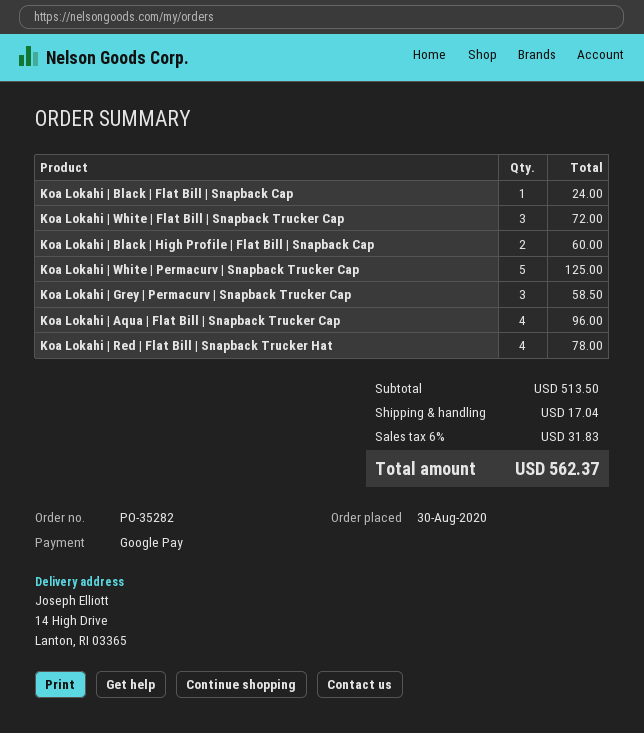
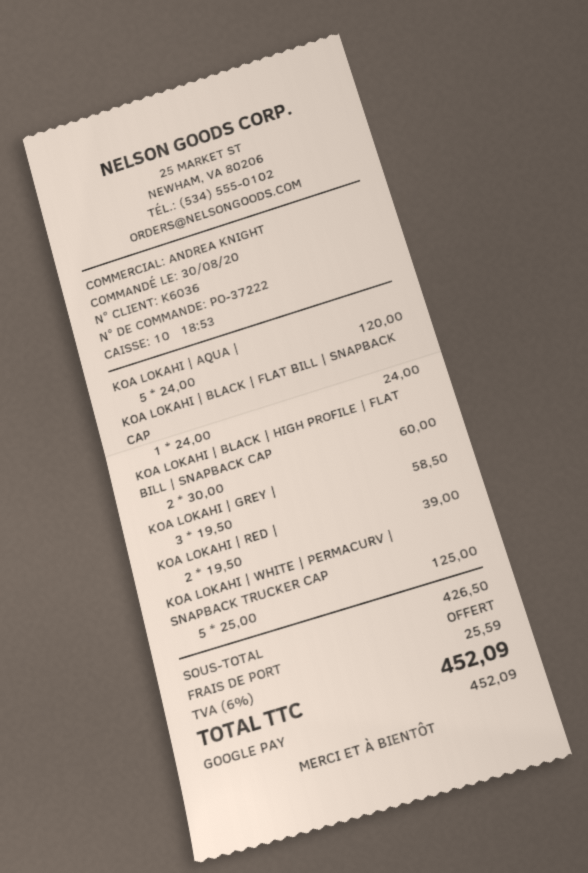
order number: PO-35282 -> PO-37222
Koa Lokahi | White | Flat Bill | Snapback Trucker Cap: 3 for 72.00 -> none
Koa Lokahi | Aqua | Flat Bill | Snapback Trucker Cap: 4 for 96.00 -> 5 for 120.00
Koa Lokahi | Red | Flat Bill | Snapback Trucker Hat: 4 for 78.00 -> 2 for 39.00
subtotal: 513.50 -> 426.50
shipping: 17.04 -> 0.00
tax: 6% = 31.83 -> 6% = 25.59
total: 562.37 -> 452.09

